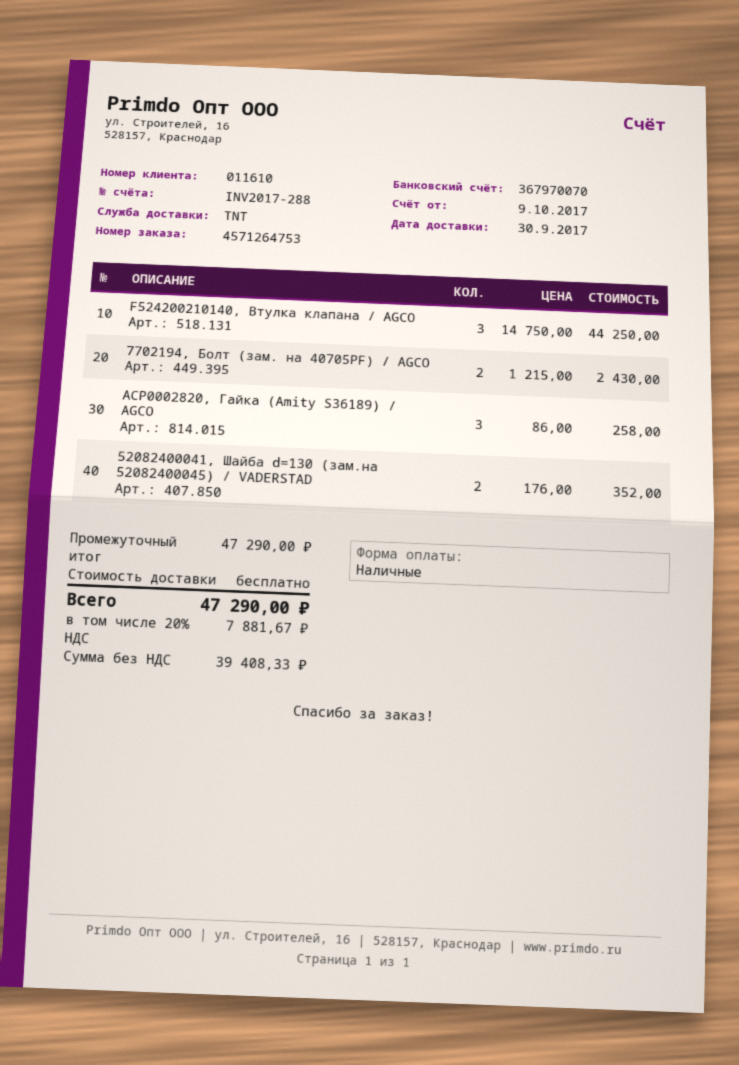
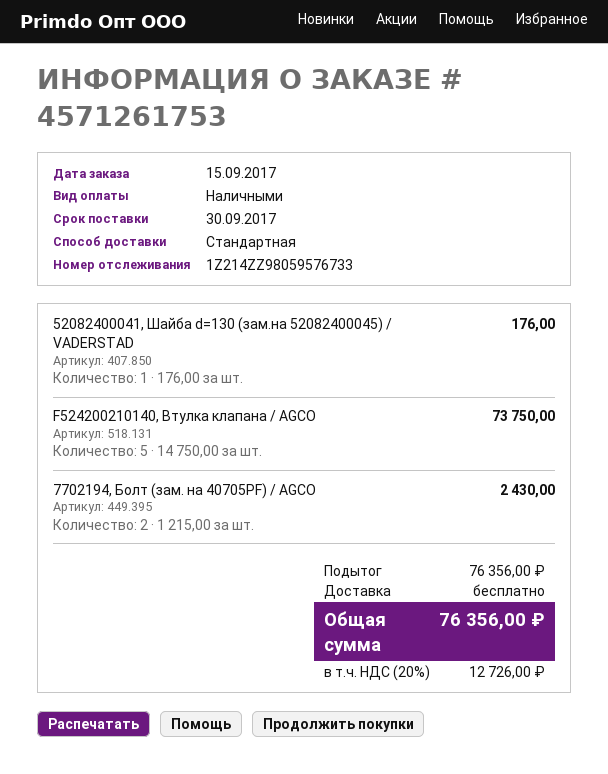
order number: 4571264753 -> 4571261753
shipping method: TNT -> standard
F524200210140, Втулка клапана / AGCO: 3 x 14750.00 = 44250.00 -> 5 x 14750.00 = 73750.00
ACP0002820, Гайка (Amity S36189) / AGCO: 3 x 86.00 = 258.00 -> none
52082400041, Шайба d=130 (зам.на 52082400045) / VADERSTAD: 2 x 176.00 = 352.00 -> 1 x 176.00 = 176.00
subtotal: 47290.00 -> 76356.00
tax: 20% = 7881.67 -> 20% = 12726.00
total: 47290.00 -> 76356.00

